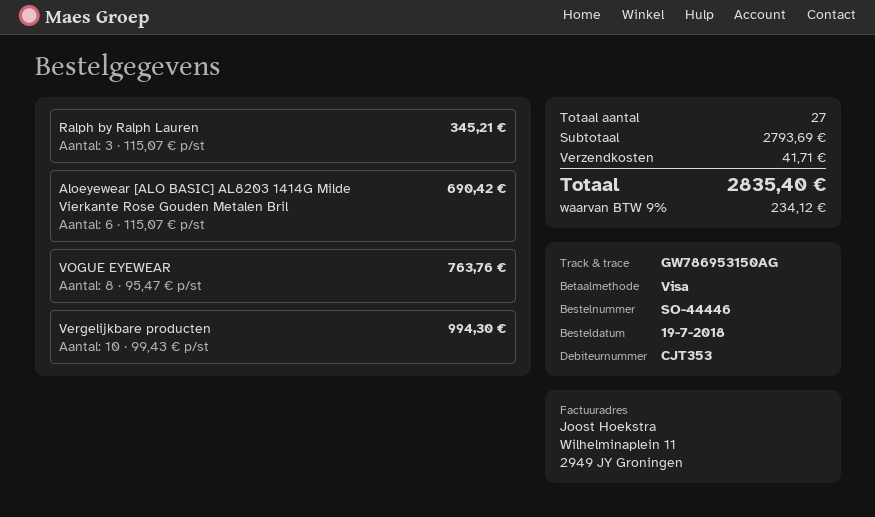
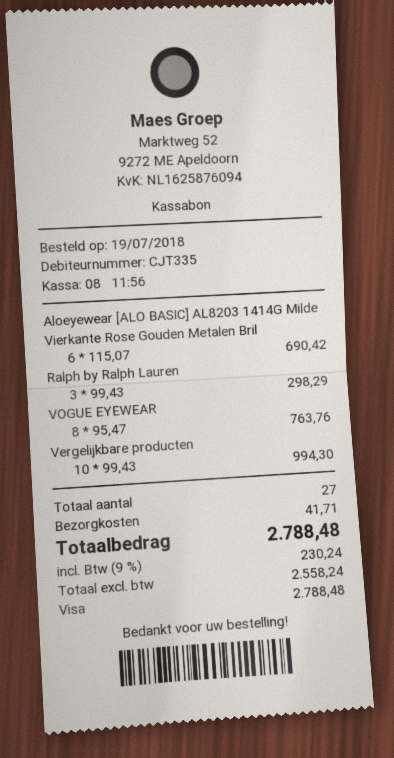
customer number: CJT353 -> CJT335
Ralph by Ralph Lauren: 3 x 115.07 = 345.21 -> 3 x 99.43 = 298.29
tax: 9% = 234.12 -> 9% = 230.24
total: 2835.40 -> 2788.48

